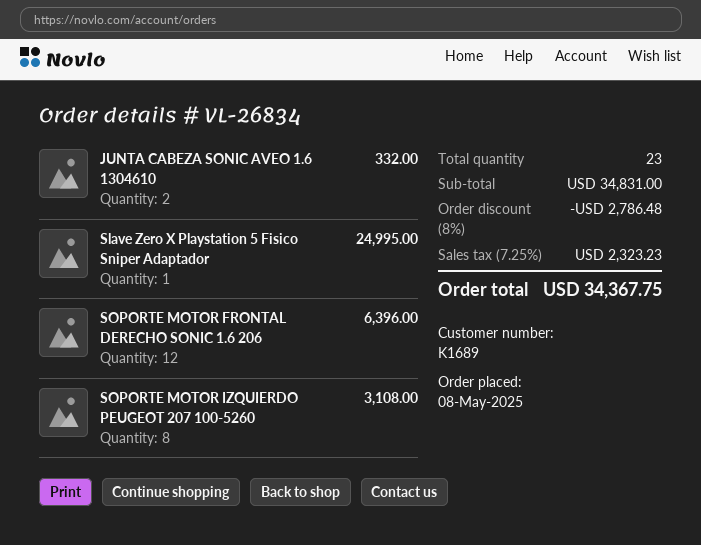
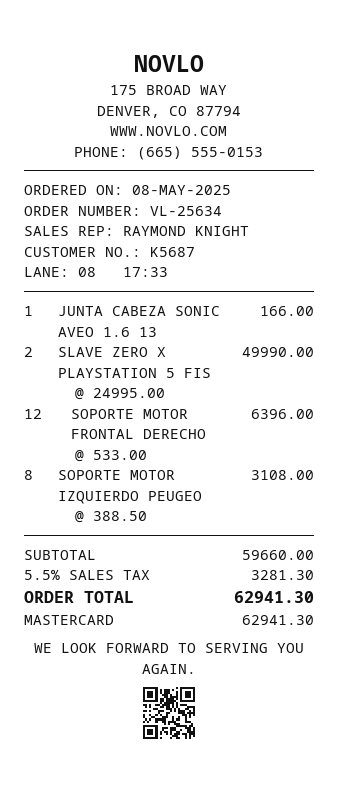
order number: VL-26834 -> VL-25634
customer number: K1689 -> K5687
JUNTA CABEZA SONIC AVEO 1.6 1304610: 2 for 332.00 -> 1 for 166.00
Slave Zero X Playstation 5 Fisico Sniper Adaptador: 1 for 24995.00 -> 2 for 49990.00
subtotal: 34831.00 -> 59660.00
discount: 8% = 2786.48 -> none
tax: 7.25% = 2323.23 -> 5.5% = 3281.30
total: 34367.75 -> 62941.30

